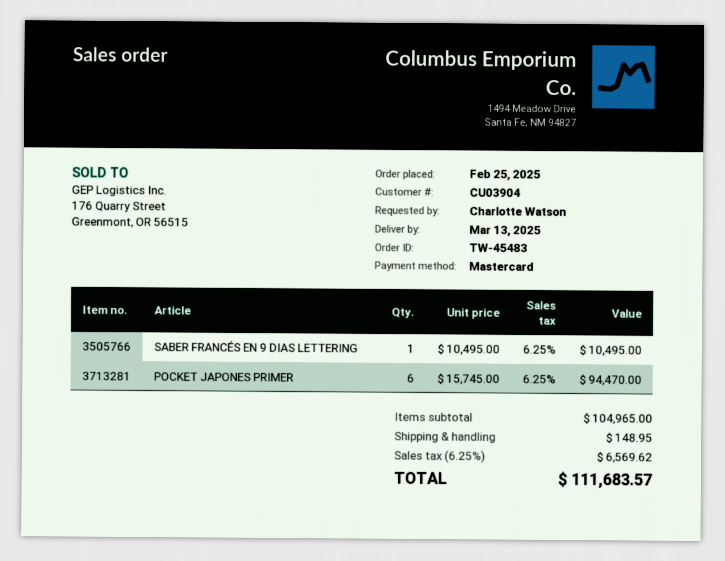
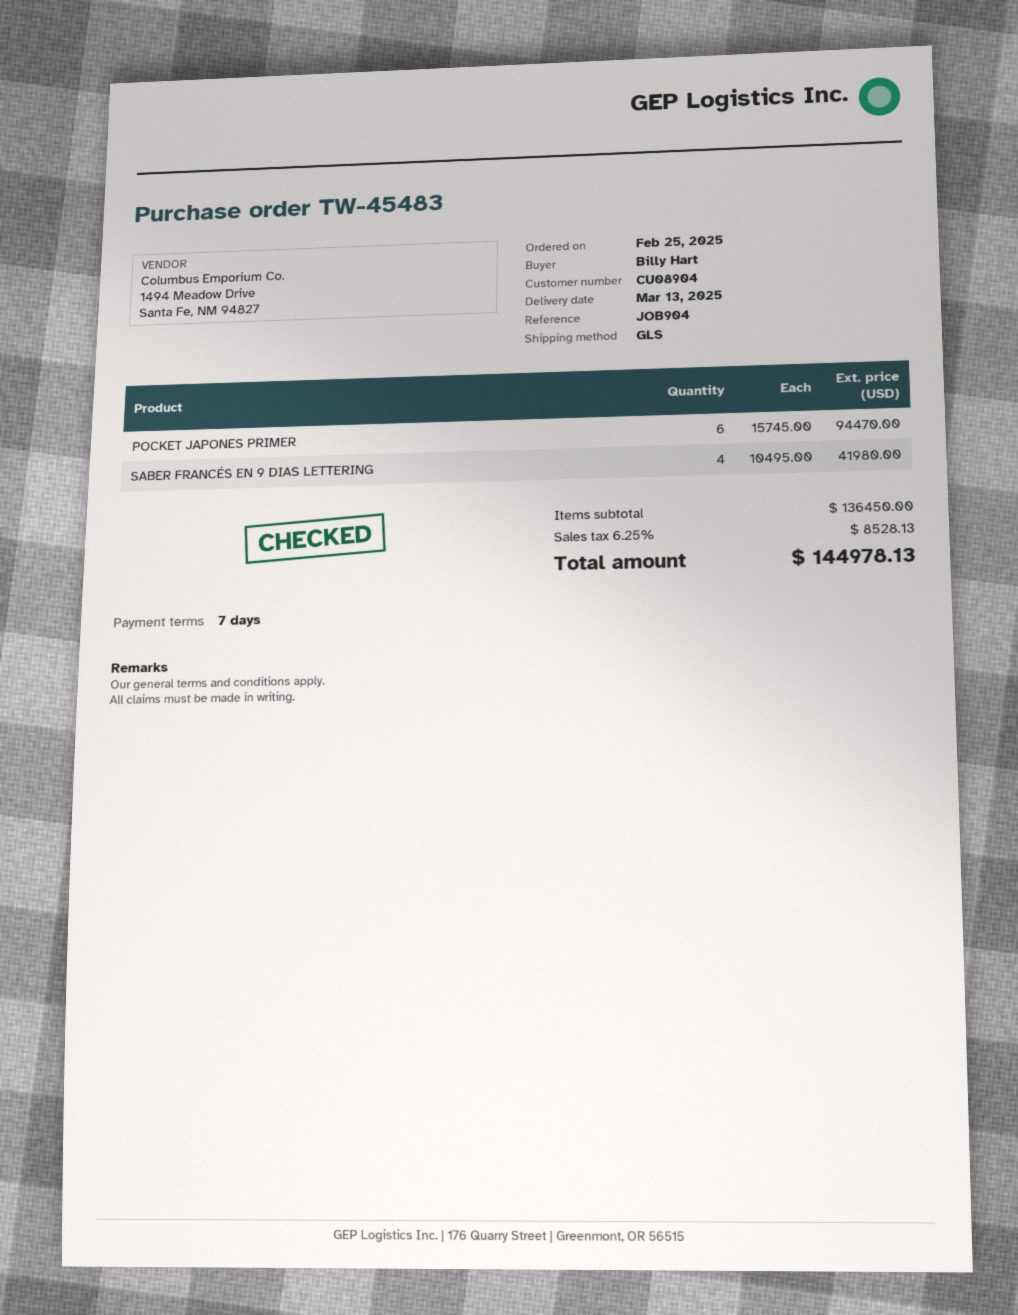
customer number: CU03904 -> CU08904
ordered by: Charlotte Watson -> Billy Hart
SABER FRANCÉS EN 9 DIAS LETTERING: 1 x 10495.00 = 10495.00 -> 4 x 10495.00 = 41980.00
subtotal: 104965.00 -> 136450.00
shipping: 148.95 -> none
tax: 6.25% = 6569.62 -> 6.25% = 8528.13
total: 111683.57 -> 144978.13

